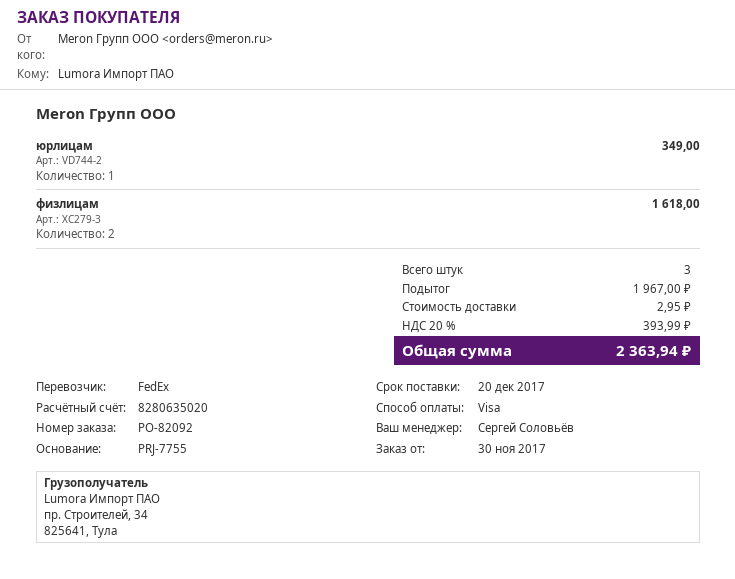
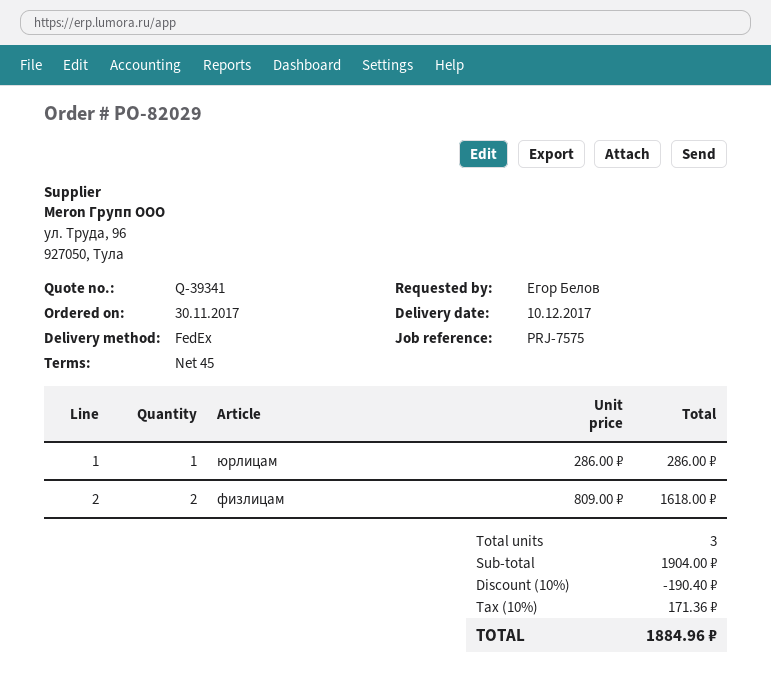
order number: PO-82092 -> PO-82029
delivery date: 2017-12-20 -> 2017-12-10
reference: PRJ-7755 -> PRJ-7575
юрлицам: 1 for 349.00 -> 1 for 286.00
subtotal: 1967.00 -> 1904.00
discount: none -> 10% = 190.40
shipping: 2.95 -> none
tax: 20% = 393.99 -> 10% = 171.36
total: 2363.94 -> 1884.96

